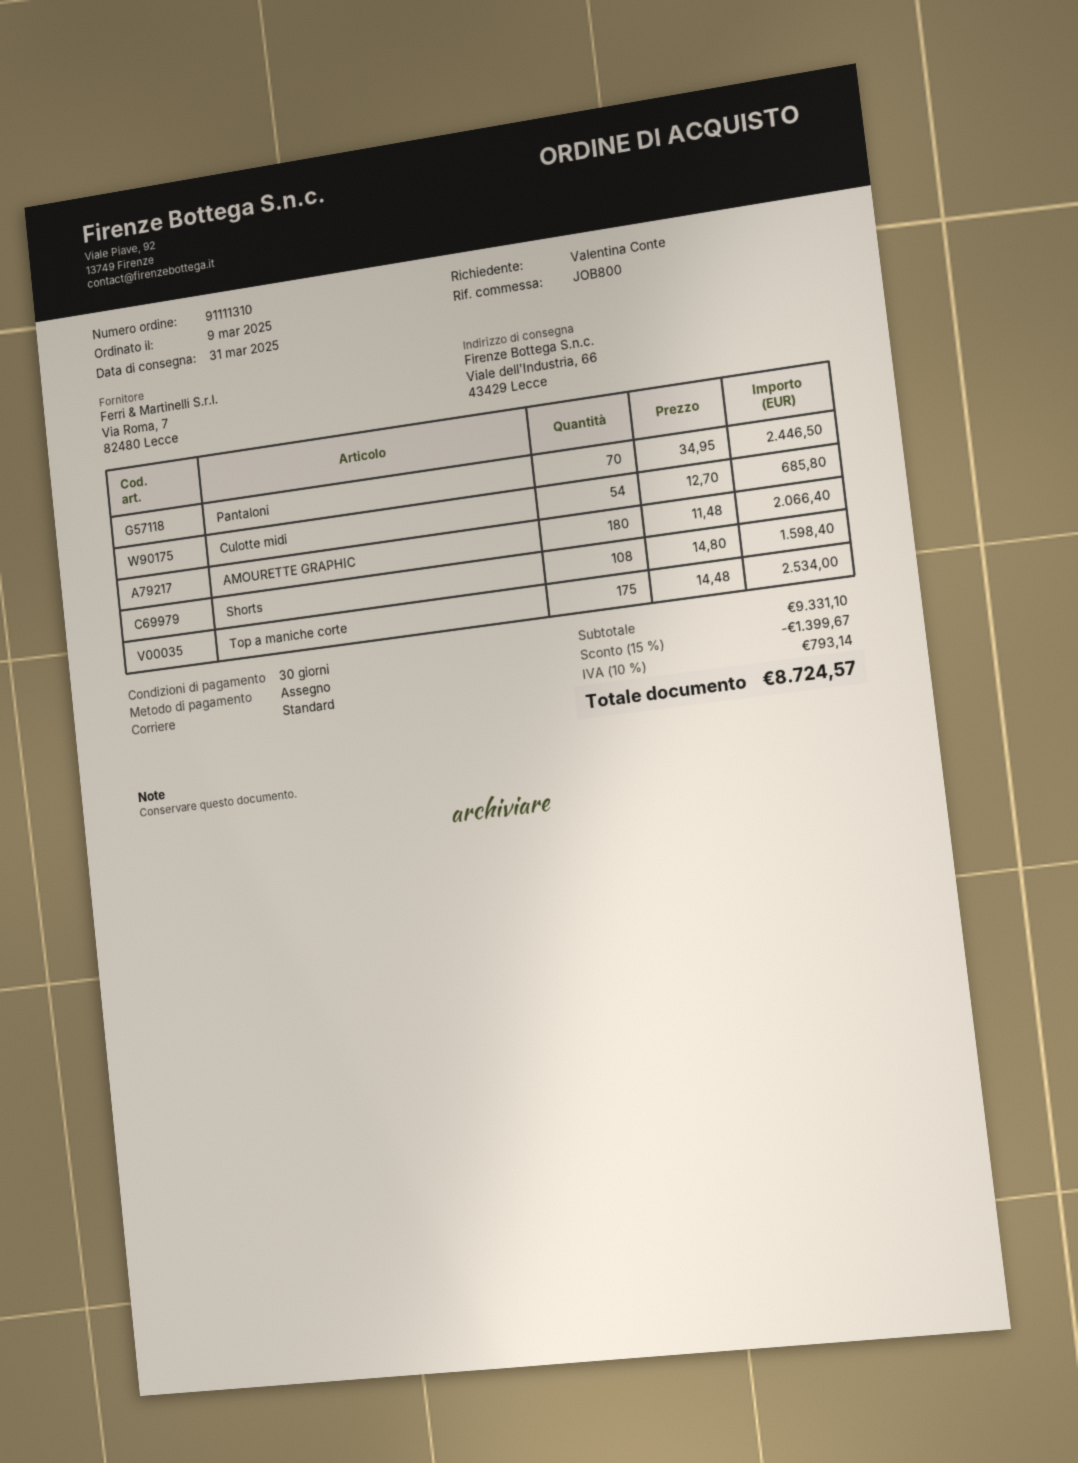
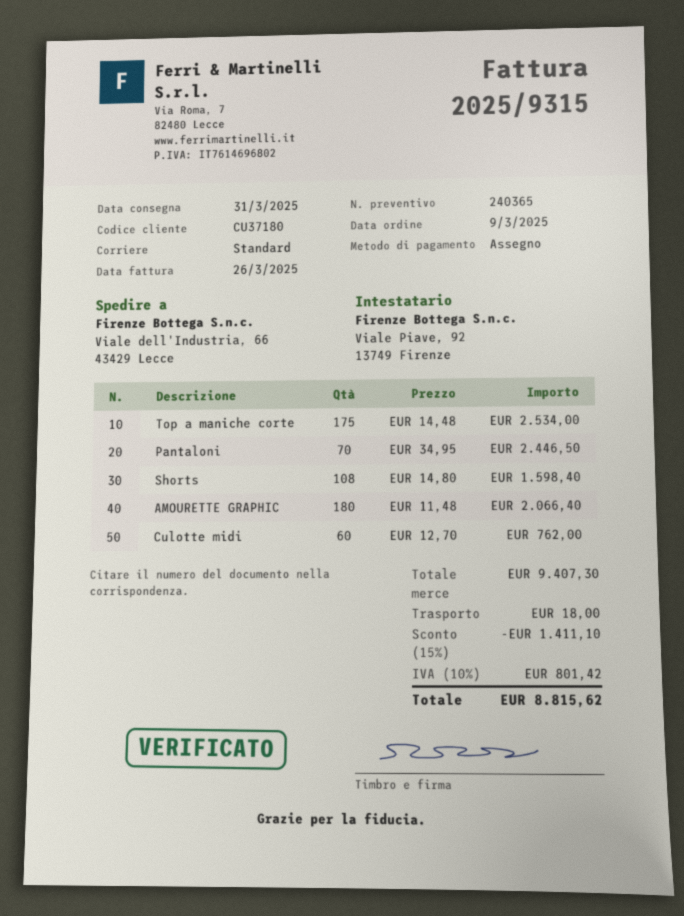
Culotte midi: 54 x 12.70 = 685.80 -> 60 x 12.70 = 762.00
subtotal: 9331.10 -> 9407.30
discount: 15% = 1399.67 -> 15% = 1411.10
shipping: none -> 18.00
tax: 10% = 793.14 -> 10% = 801.42
total: 8724.57 -> 8815.62

